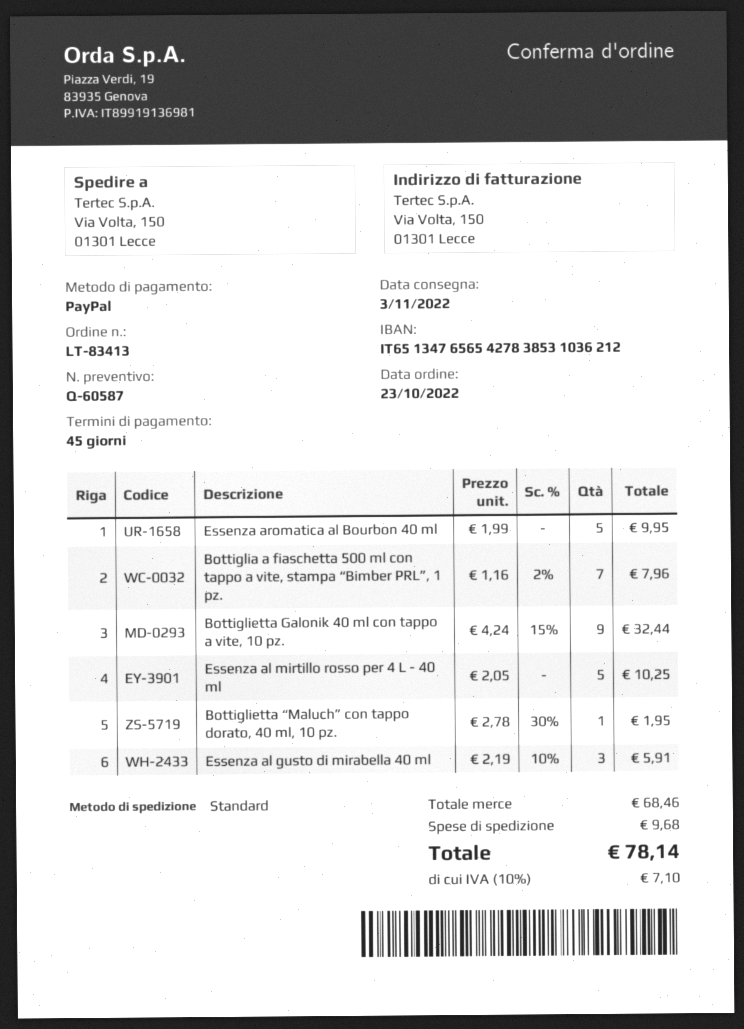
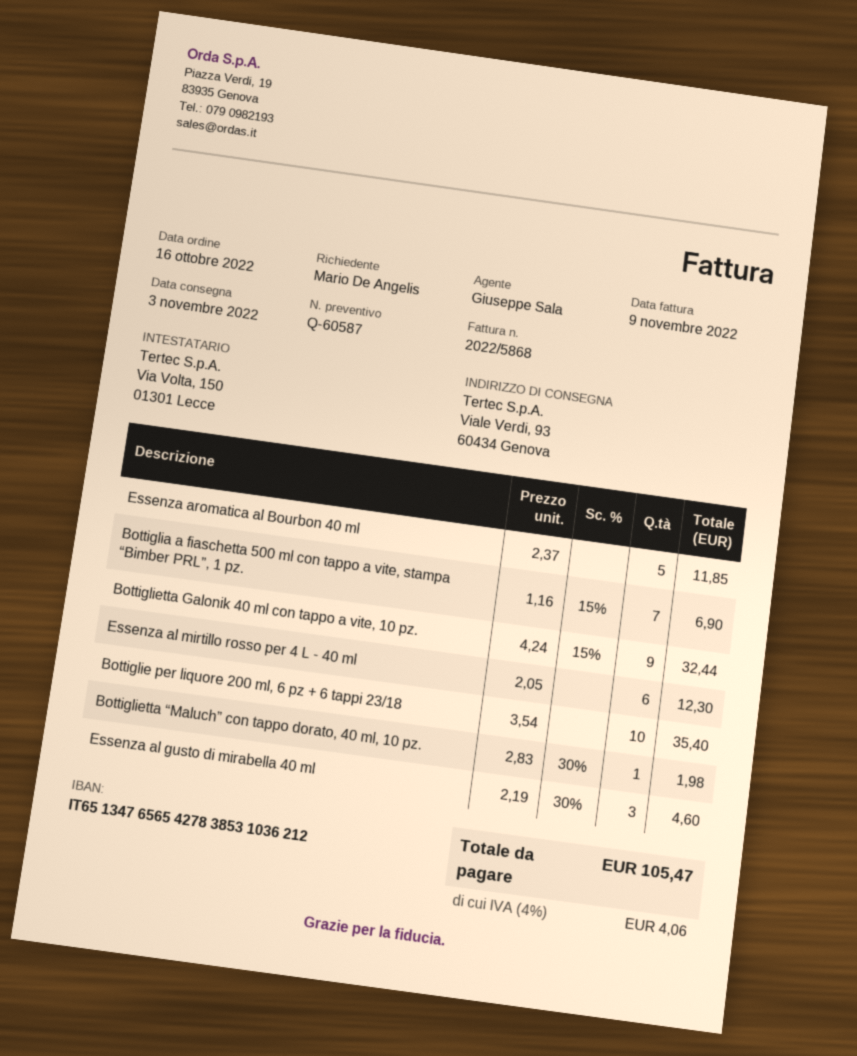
order date: 2022-10-23 -> 2022-10-16
ship to: Via Volta, 150, 01301 Lecce -> Viale Verdi, 93, 60434 Genova
Essenza aromatica al Bourbon 40 ml: 5 x 1.99 = 9.95 -> 5 x 2.37 = 11.85
Bottiglia a fiaschetta 500 ml con tappo a vite, stampa “Bimber PRL”, 1 pz.: 7 x 1.16 - 2% = 7.96 -> 7 x 1.16 - 15% = 6.90
Essenza al mirtillo rosso per 4 L - 40 ml: 5 x 2.05 = 10.25 -> 6 x 2.05 = 12.30
Bottiglietta “Maluch” con tappo dorato, 40 ml, 10 pz.: 1 x 2.78 - 30% = 1.95 -> 1 x 2.83 - 30% = 1.98
Essenza al gusto di mirabella 40 ml: 3 x 2.19 - 10% = 5.91 -> 3 x 2.19 - 30% = 4.60
Bottiglie per liquore 200 ml, 6 pz + 6 tappi 23/18: none -> 10 x 3.54 = 35.40
shipping: 9.68 -> none
tax: 10% = 7.10 -> 4% = 4.06
total: 78.14 -> 105.47

